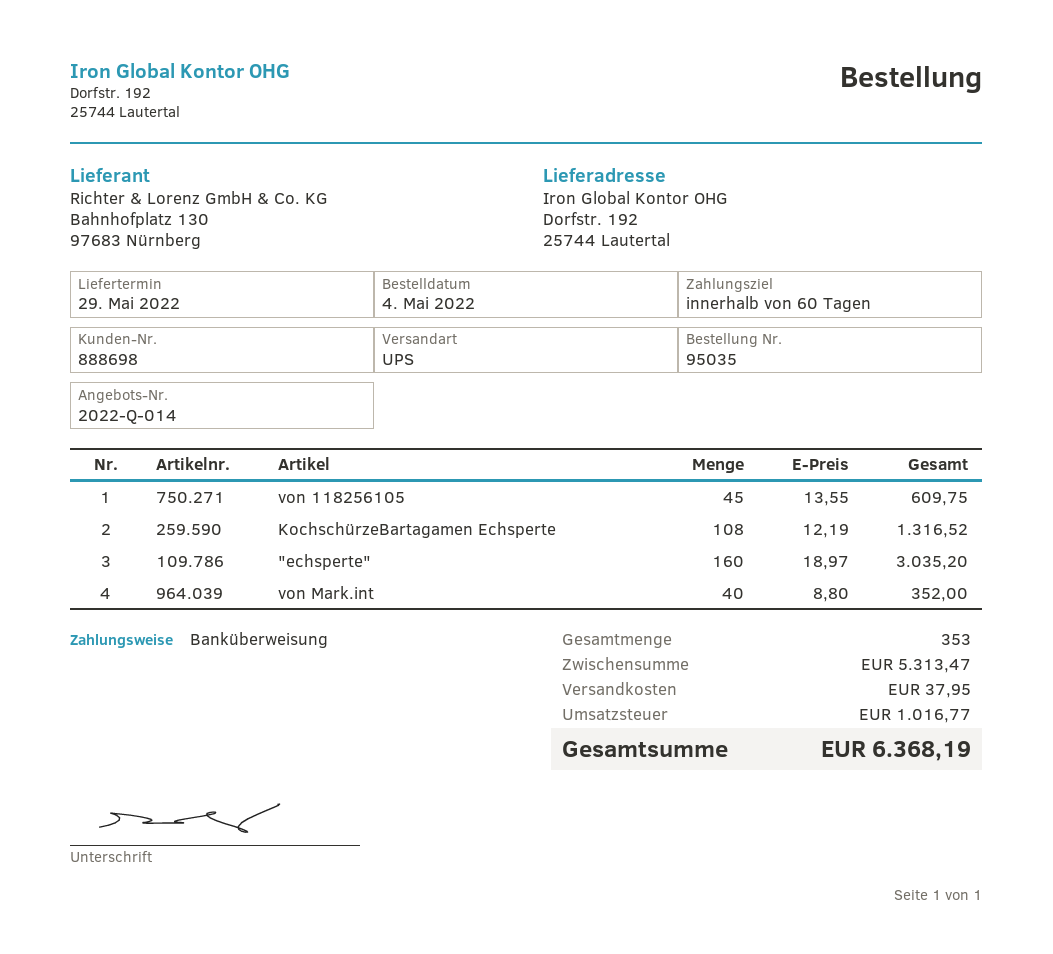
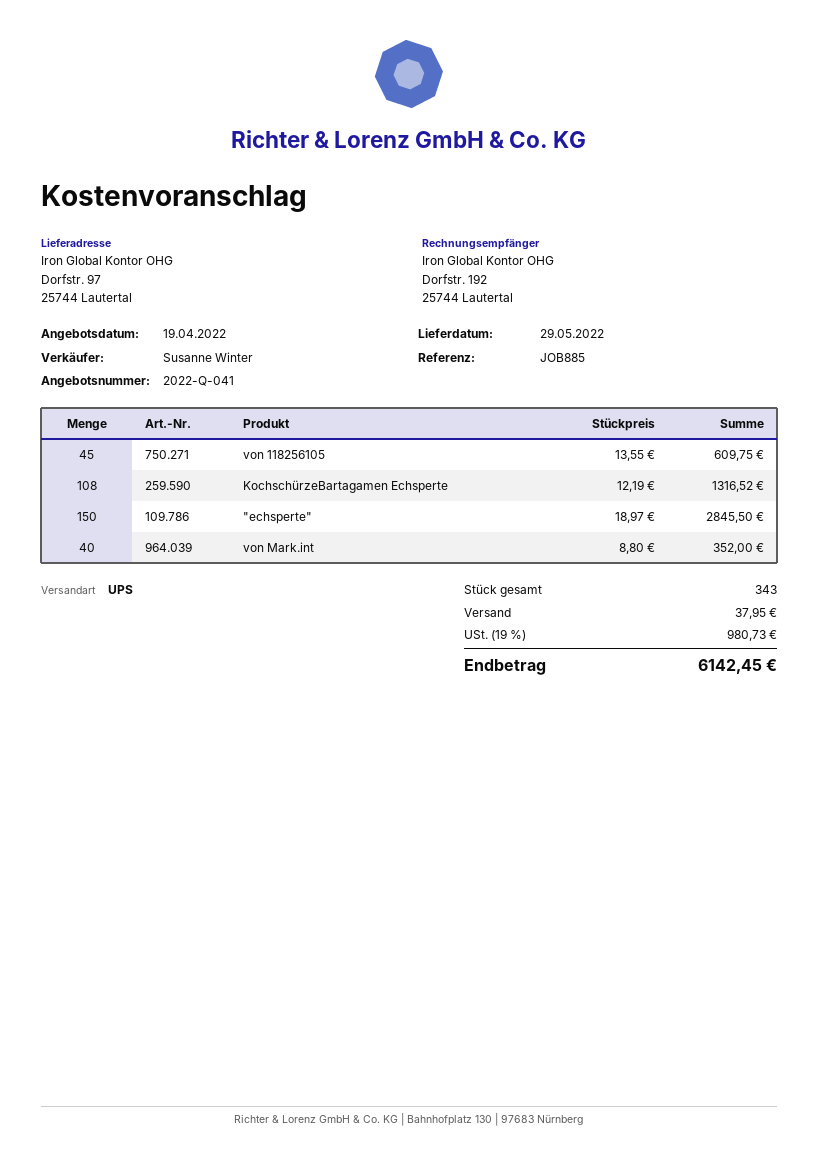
quote number: 2022-Q-014 -> 2022-Q-041
ship to: Dorfstr. 192, 25744 Lautertal -> Dorfstr. 97, 25744 Lautertal
"echsperte": 160 x 18.97 = 3035.20 -> 150 x 18.97 = 2845.50
total quantity: 353 -> 343
tax: 1016.77 -> 980.73
total: 6368.19 -> 6142.45

